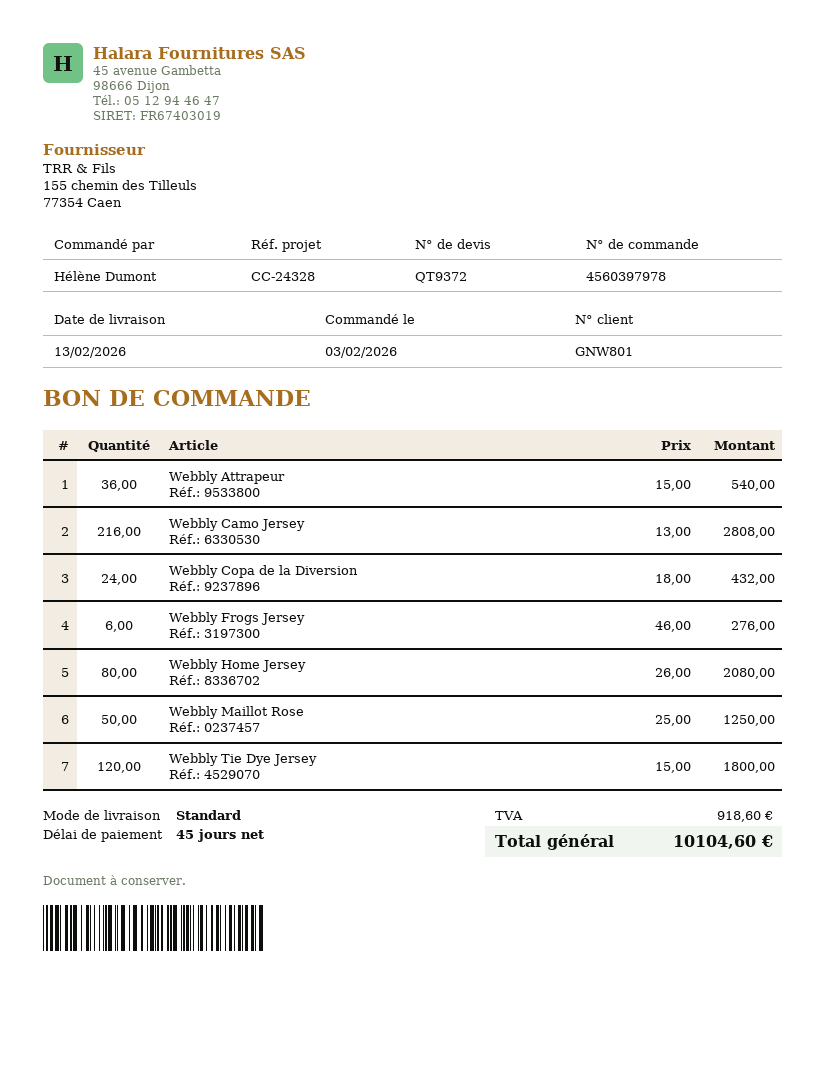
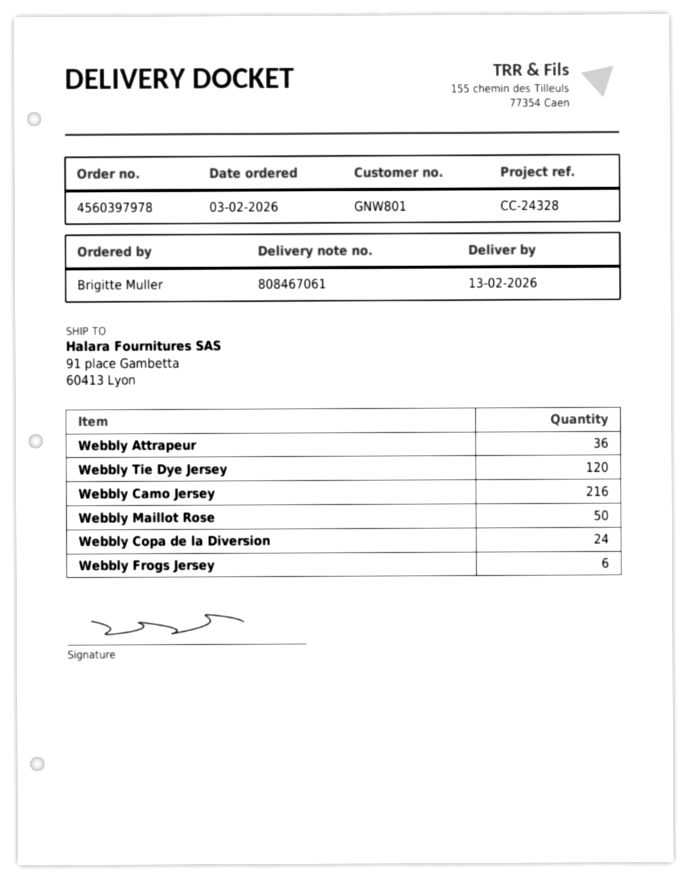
ordered by: Hélène Dumont -> Brigitte Muller
Webbly Home Jersey: 80 -> none

